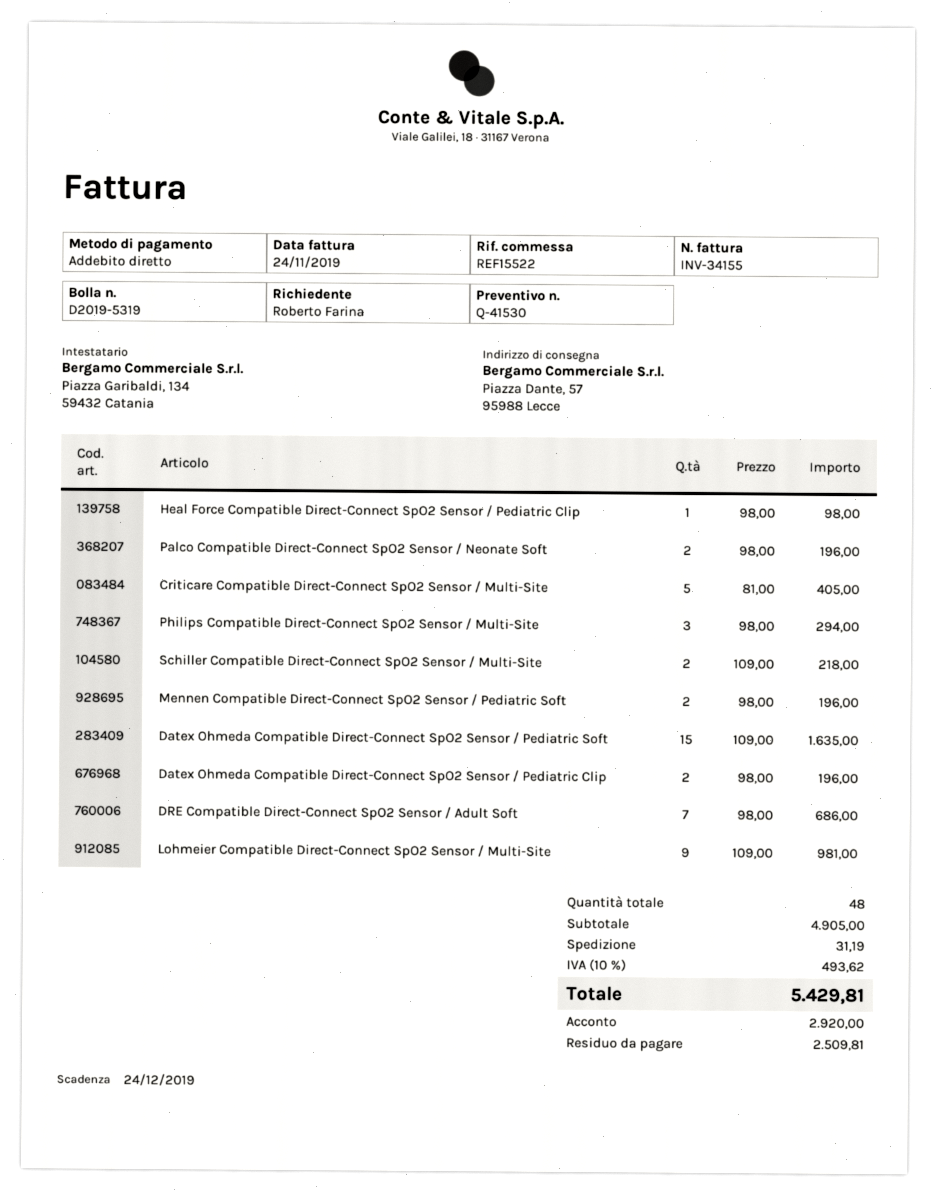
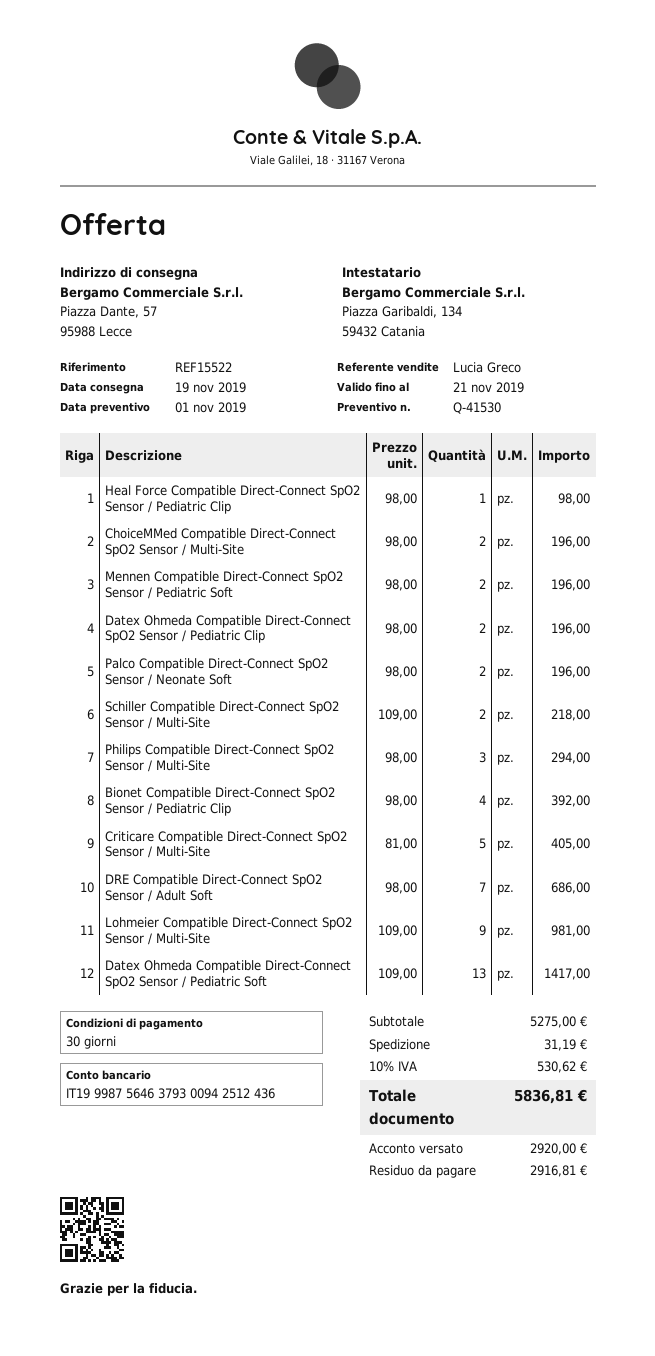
Datex Ohmeda Compatible Direct-Connect SpO2 Sensor / Pediatric Soft: 15 x 109.00 = 1635.00 -> 13 x 109.00 = 1417.00
ChoiceMMed Compatible Direct-Connect SpO2 Sensor / Multi-Site: none -> 2 x 98.00 = 196.00
Bionet Compatible Direct-Connect SpO2 Sensor / Pediatric Clip: none -> 4 x 98.00 = 392.00
subtotal: 4905.00 -> 5275.00
tax: 10% = 493.62 -> 10% = 530.62
total: 5429.81 -> 5836.81
balance: 2509.81 -> 2916.81

